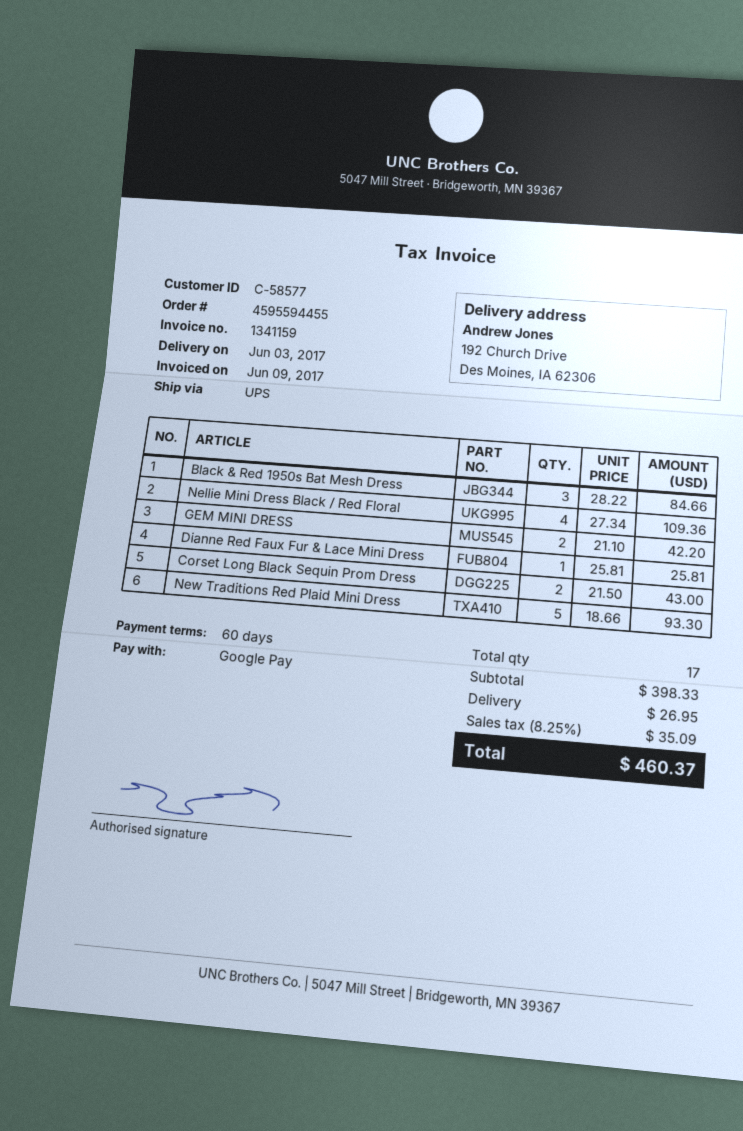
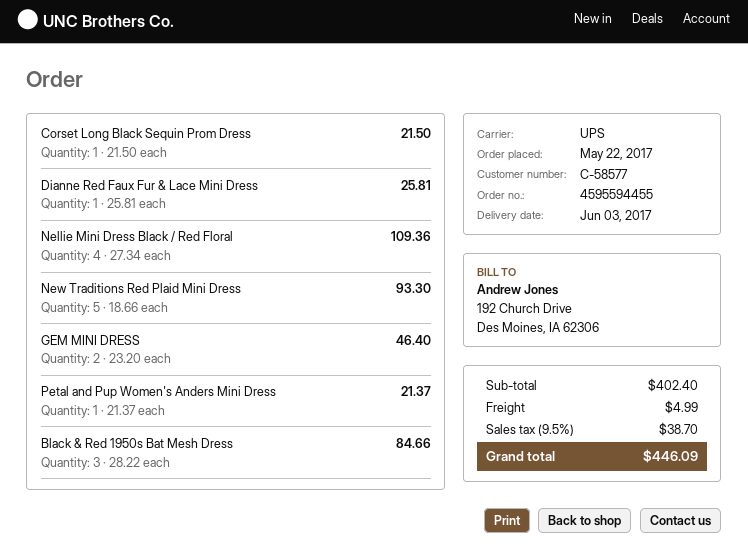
GEM MINI DRESS: 2 x 21.10 = 42.20 -> 2 x 23.20 = 46.40
Corset Long Black Sequin Prom Dress: 2 x 21.50 = 43.00 -> 1 x 21.50 = 21.50
Petal and Pup Women's Anders Mini Dress: none -> 1 x 21.37 = 21.37
subtotal: 398.33 -> 402.40
shipping: 26.95 -> 4.99
tax: 8.25% = 35.09 -> 9.5% = 38.70
total: 460.37 -> 446.09

